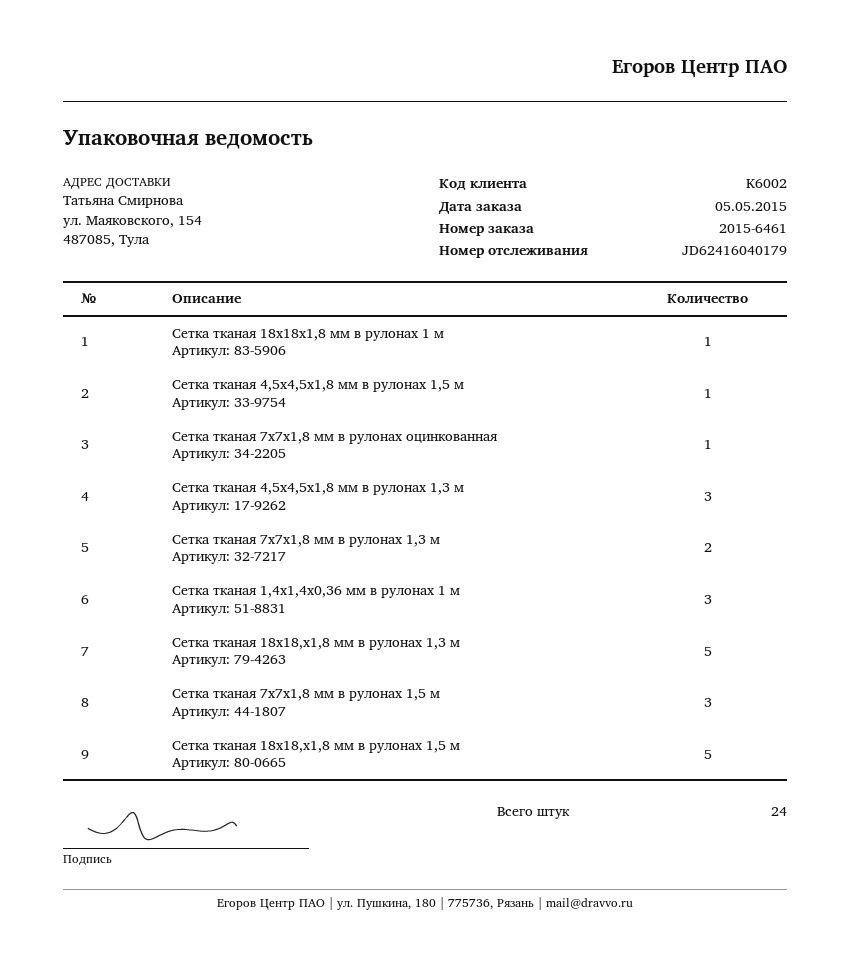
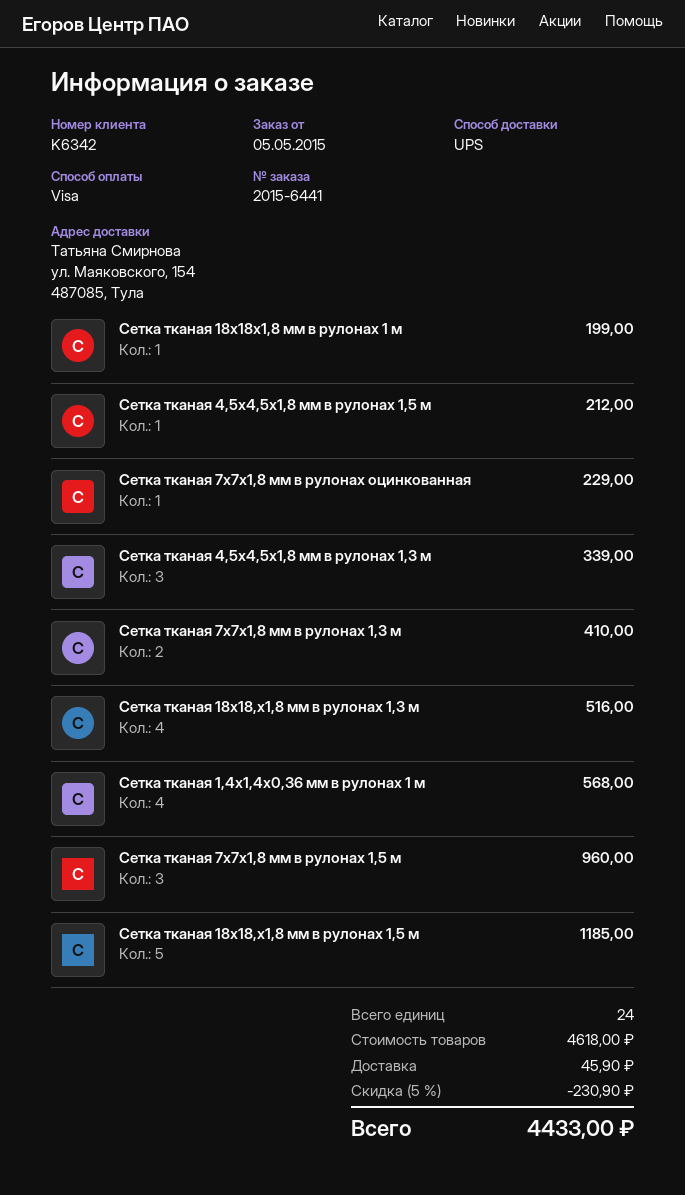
order number: 2015-6461 -> 2015-6441
customer number: K6002 -> K6342
Сетка тканая 1,4х1,4х0,36 мм в рулонах 1 м: 3 -> 4
Сетка тканая 18х18,х1,8 мм в рулонах 1,3 м: 5 -> 4

